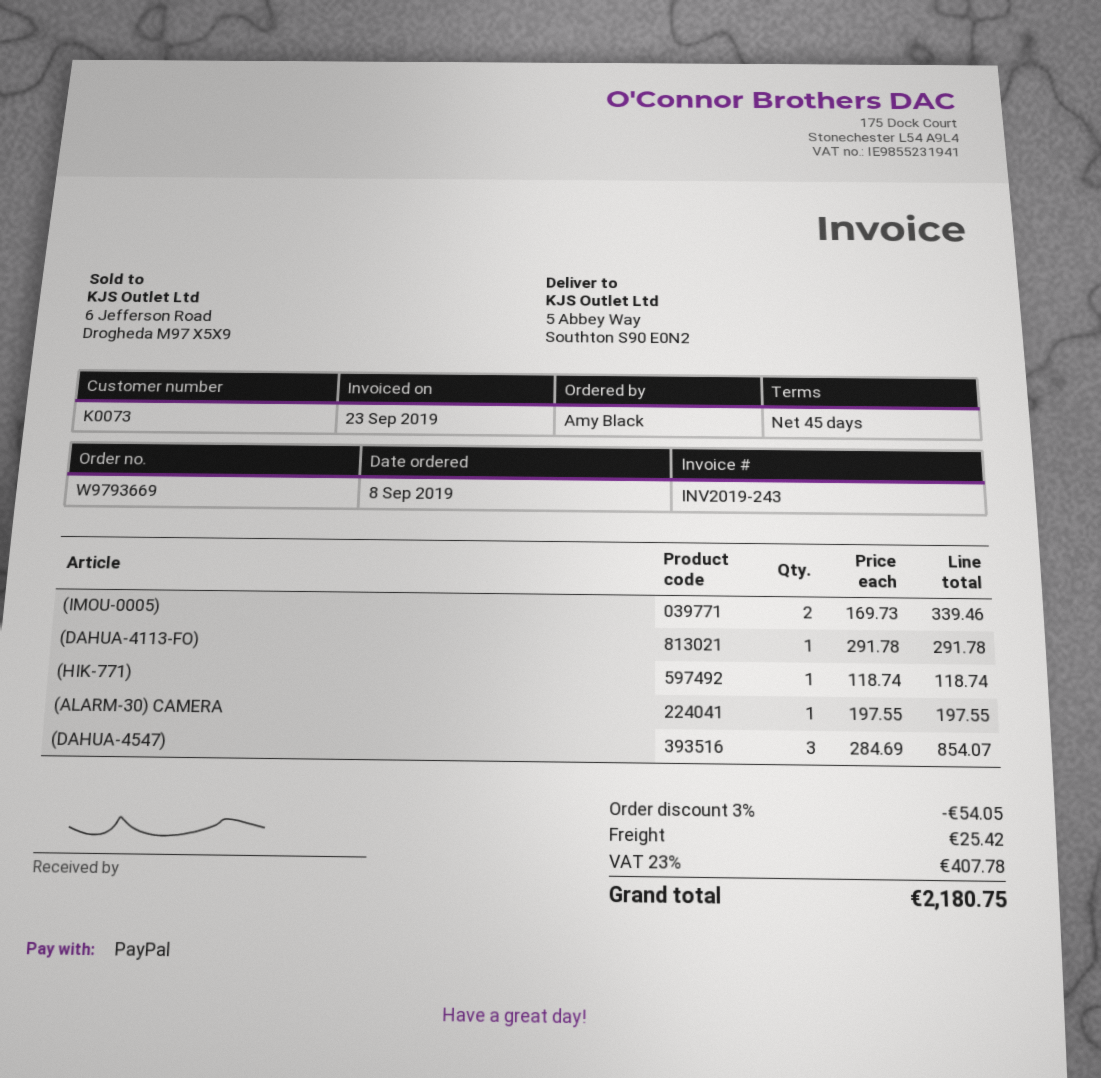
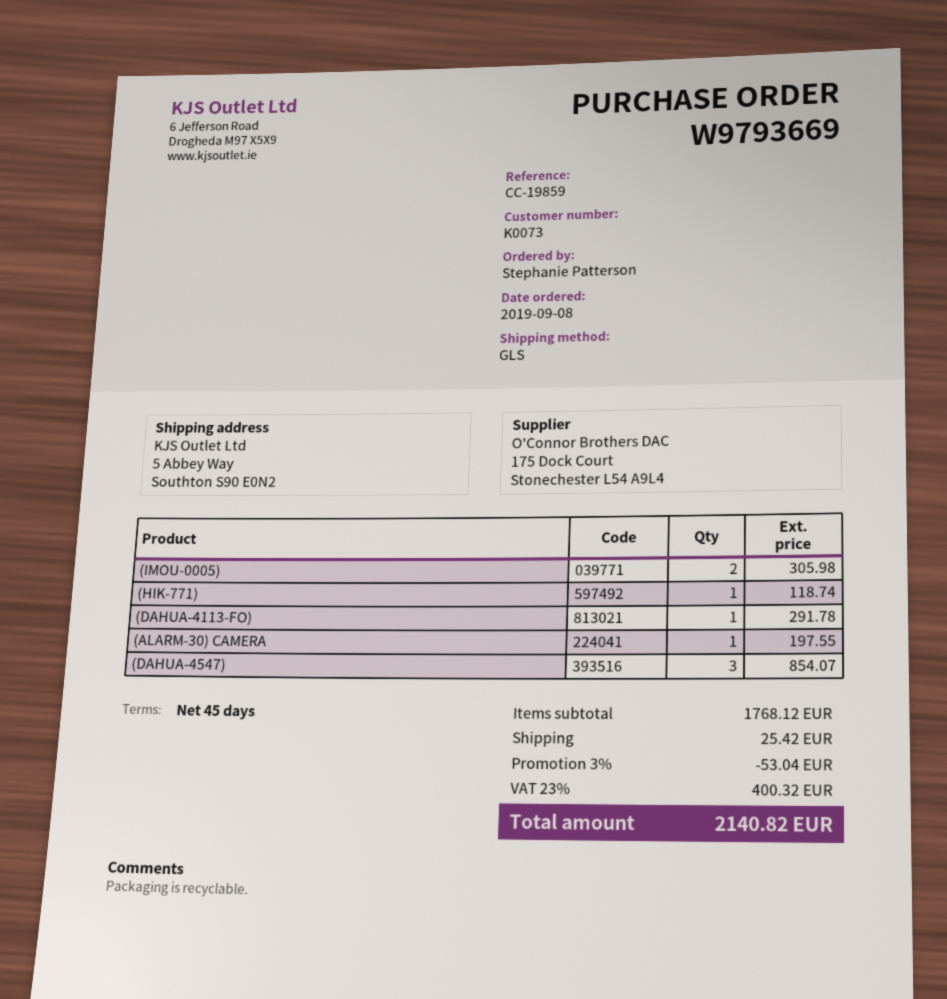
ordered by: Amy Black -> Stephanie Patterson
(IMOU-0005): 2 for 339.46 -> 2 for 305.98
discount: 3% = 54.05 -> 3% = 53.04
tax: 23% = 407.78 -> 23% = 400.32
total: 2180.75 -> 2140.82

